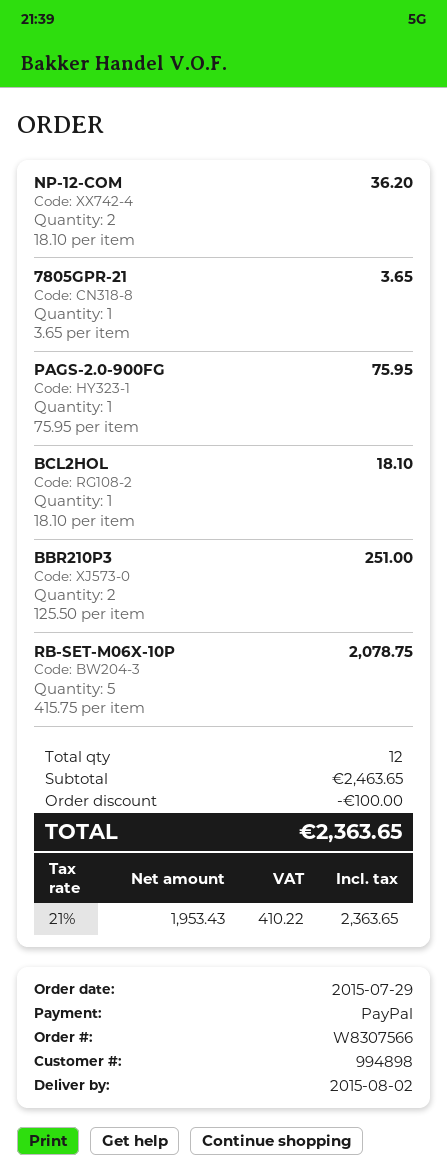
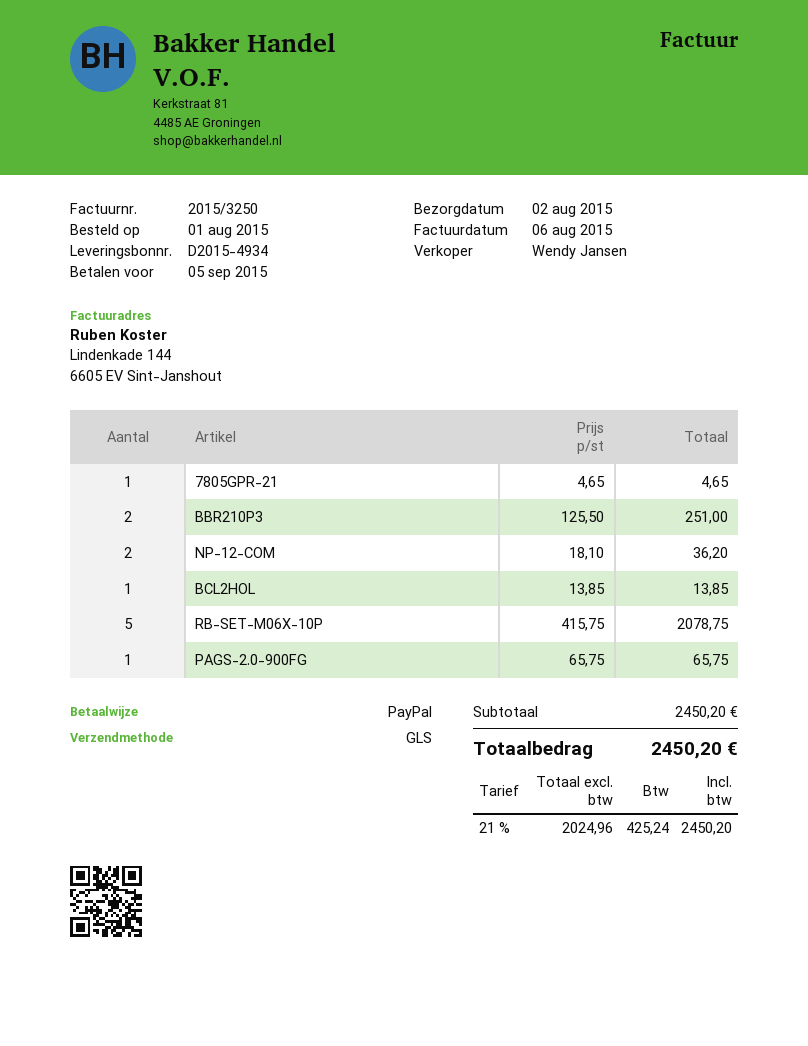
order date: 2015-07-29 -> 2015-08-01
7805GPR-21: 1 x 3.65 = 3.65 -> 1 x 4.65 = 4.65
PAGS-2.0-900FG: 1 x 75.95 = 75.95 -> 1 x 65.75 = 65.75
BCL2HOL: 1 x 18.10 = 18.10 -> 1 x 13.85 = 13.85
subtotal: 2463.65 -> 2450.20
discount: 100.00 -> none
net: 1953.43 -> 2024.96
tax: 21% = 410.22 -> 21% = 425.24
total: 2363.65 -> 2450.20

